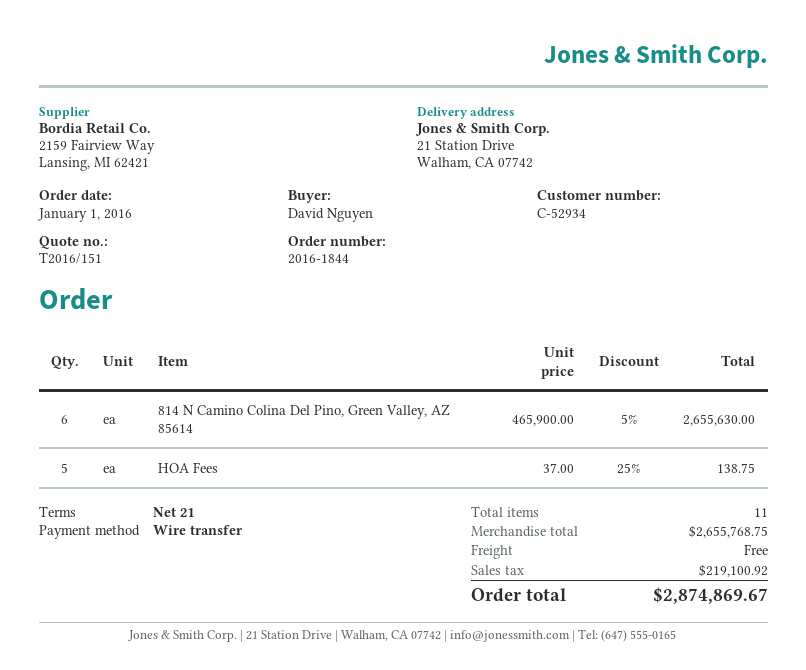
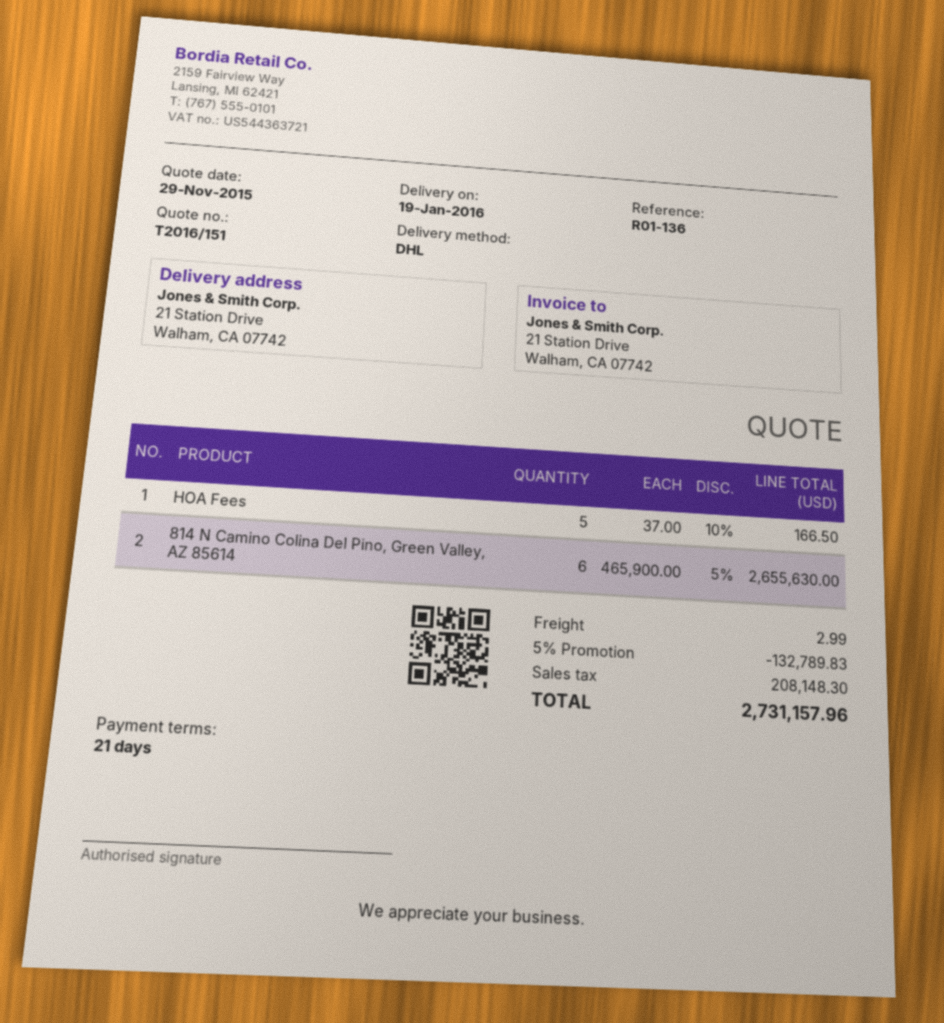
HOA Fees: 5 x 37.00 - 25% = 138.75 -> 5 x 37.00 - 10% = 166.50
discount: none -> 5% = 132789.83
shipping: 0.00 -> 2.99
tax: 219100.92 -> 208148.30
total: 2874869.67 -> 2731157.96

